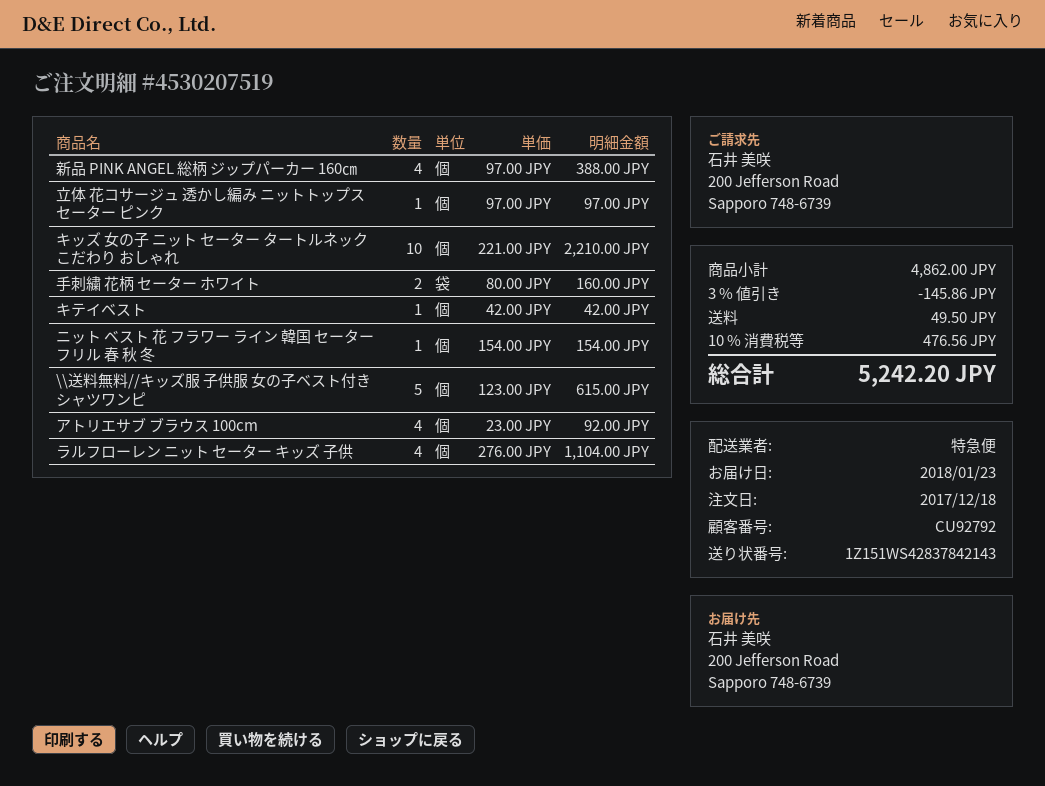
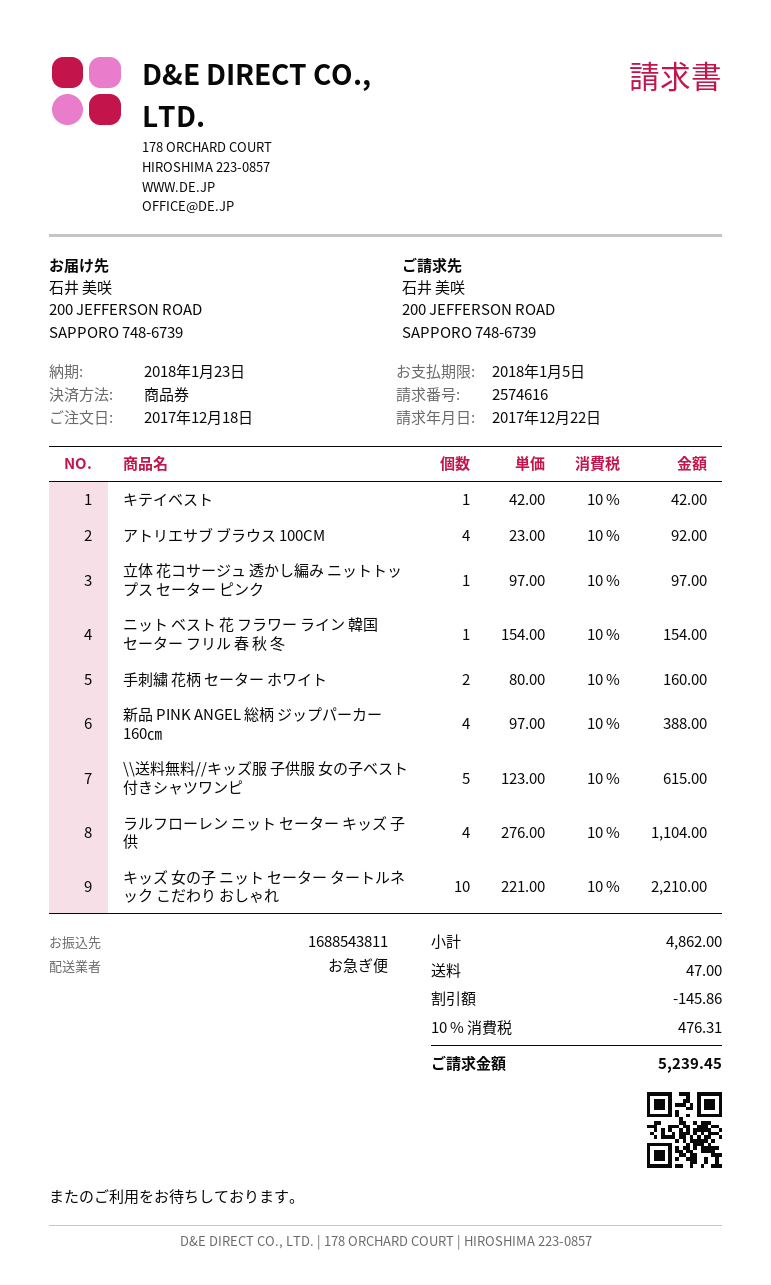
shipping: 49.50 -> 47.00
tax: 10% = 476.56 -> 10% = 476.31
total: 5242.20 -> 5239.45

